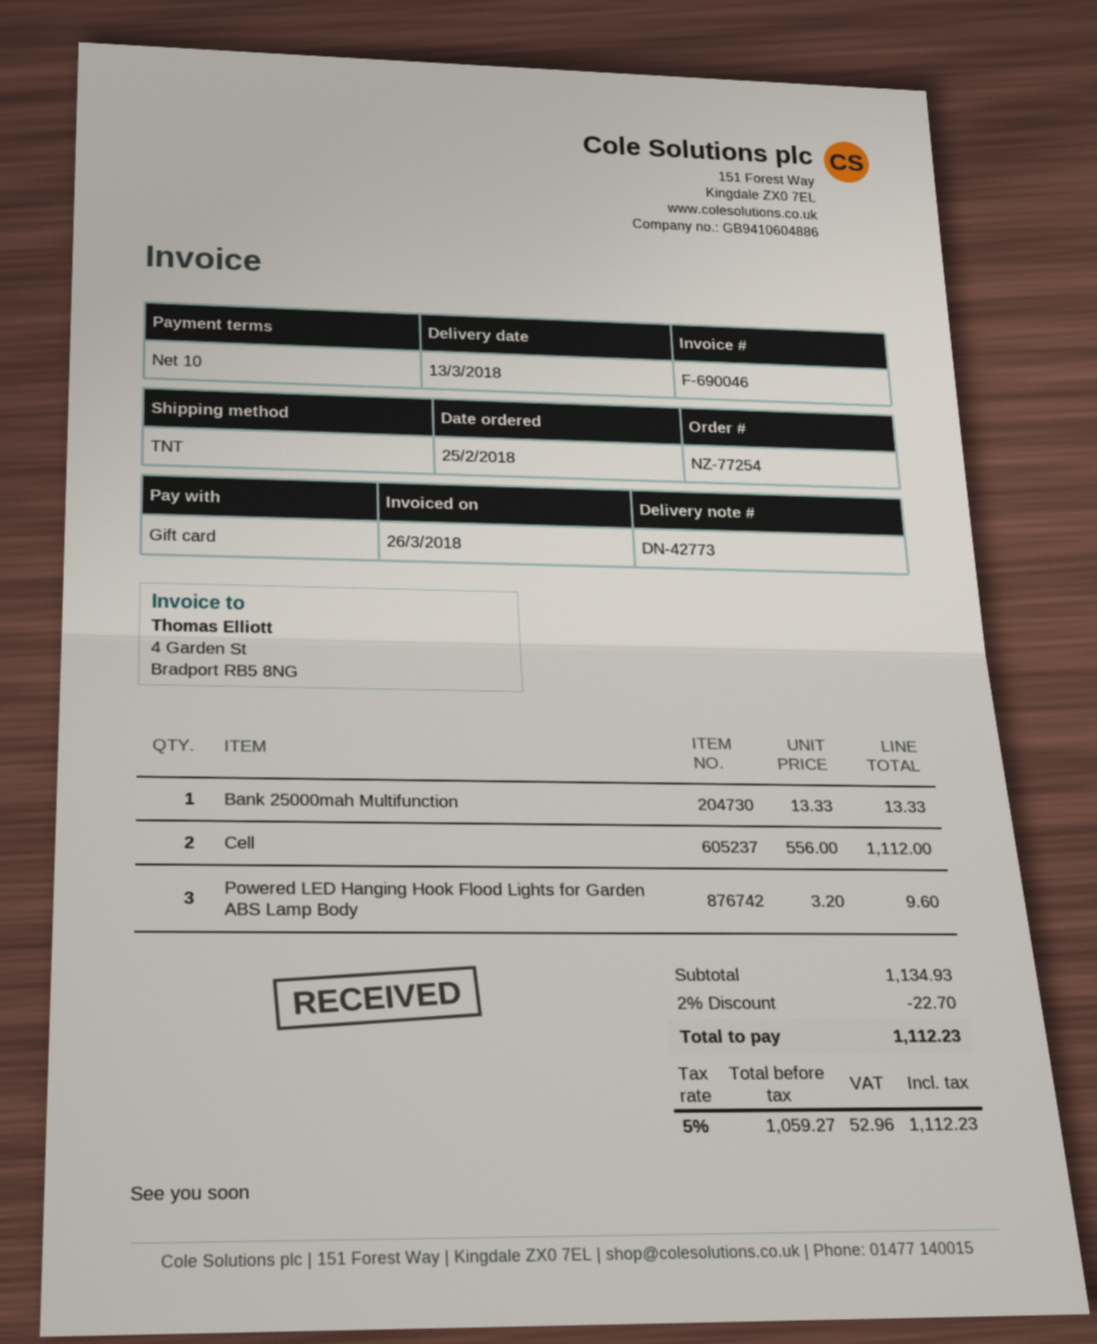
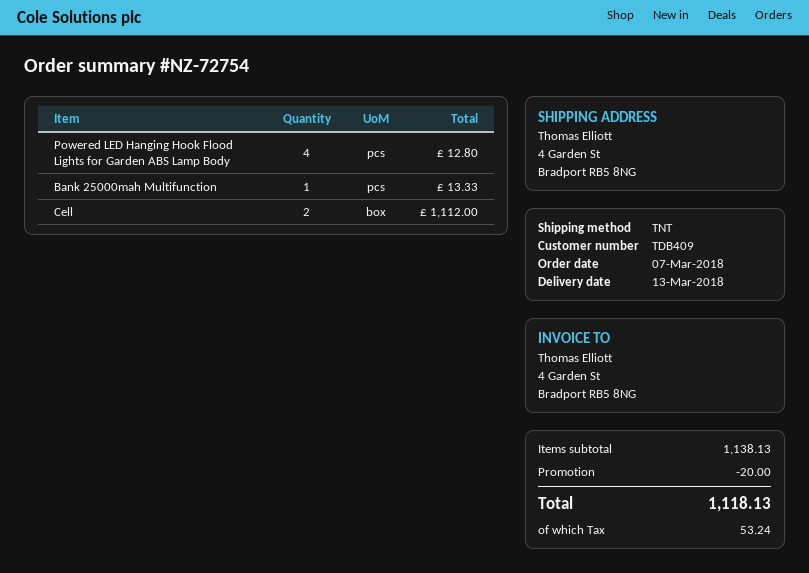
order number: NZ-77254 -> NZ-72754
order date: 2018-02-25 -> 2018-03-07
Powered LED Hanging Hook Flood Lights for Garden ABS Lamp Body: 3 for 9.60 -> 4 for 12.80
subtotal: 1134.93 -> 1138.13
discount: 22.70 -> 20.00
tax: 52.96 -> 53.24
total: 1112.23 -> 1118.13

